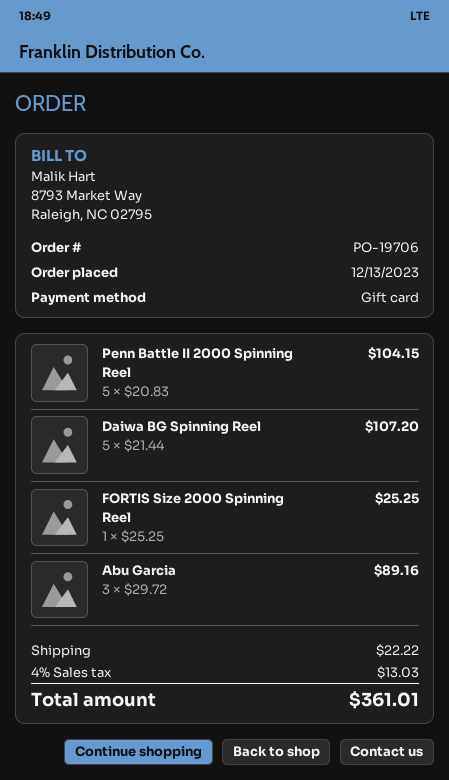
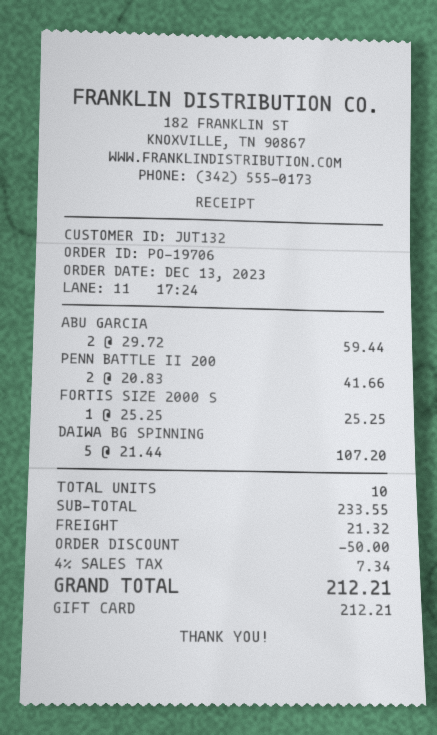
Penn Battle II 2000 Spinning Reel: 5 x 20.83 = 104.15 -> 2 x 20.83 = 41.66
Abu Garcia: 3 x 29.72 = 89.16 -> 2 x 29.72 = 59.44
discount: none -> 50.00
shipping: 22.22 -> 21.32
tax: 4% = 13.03 -> 4% = 7.34
total: 361.01 -> 212.21

